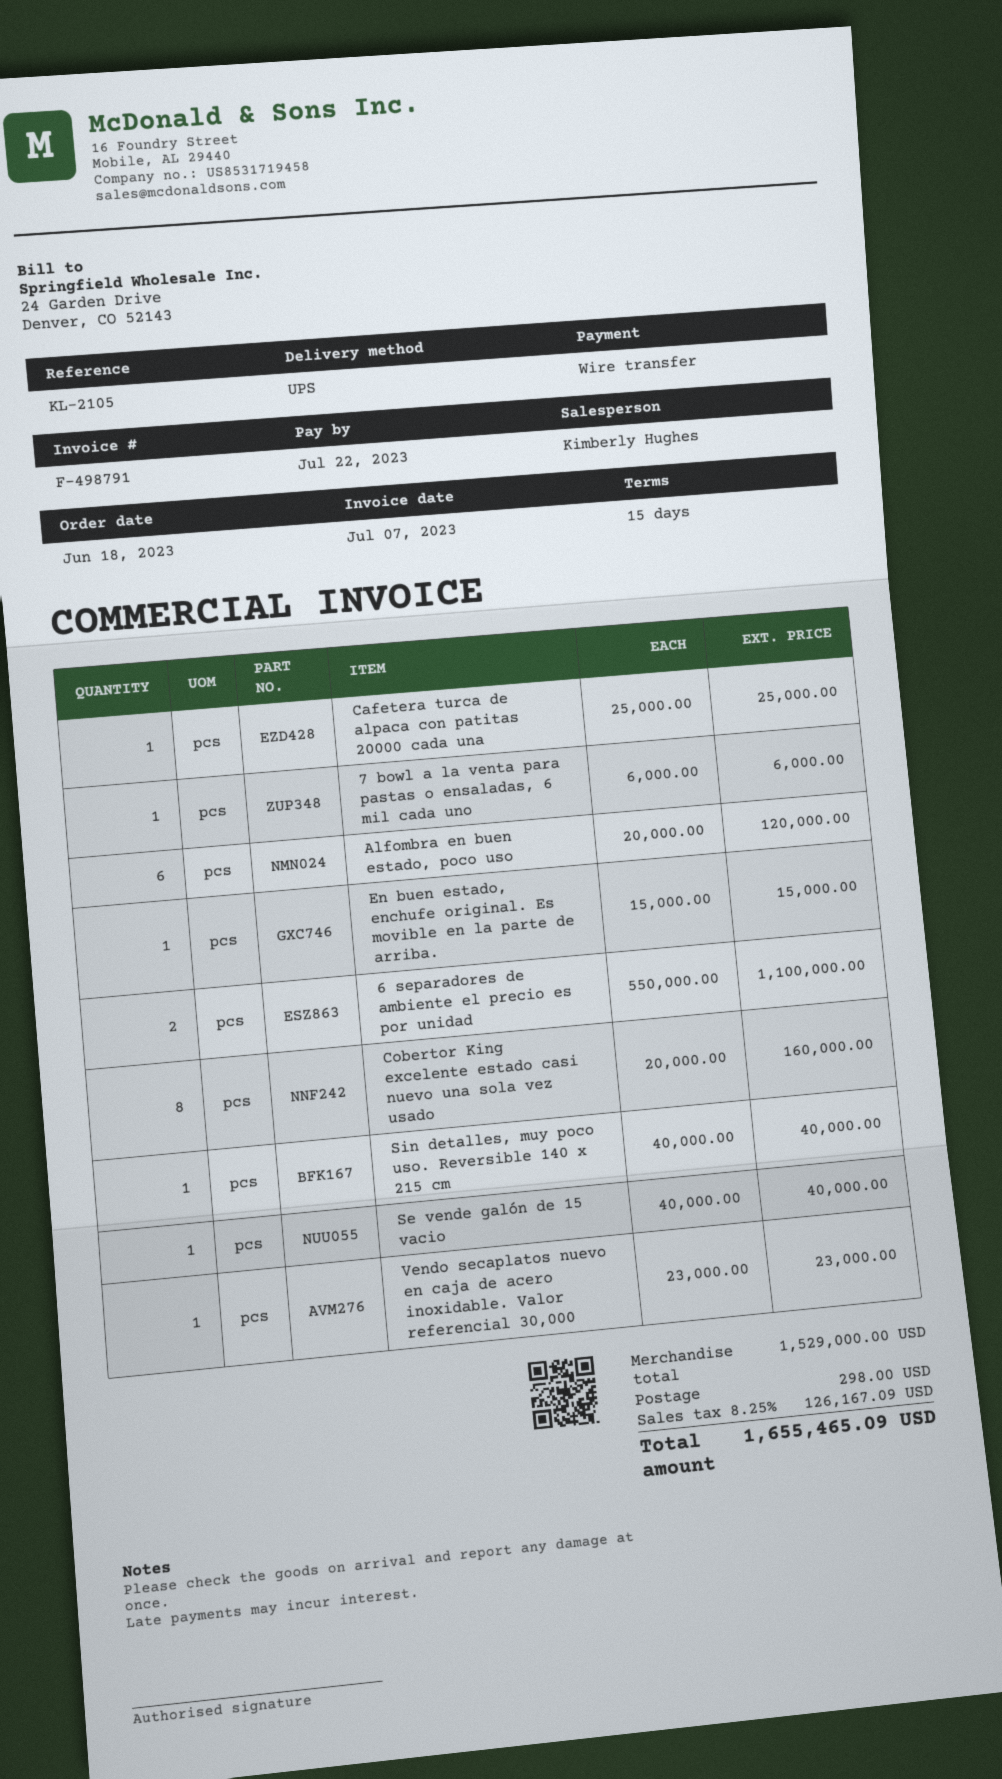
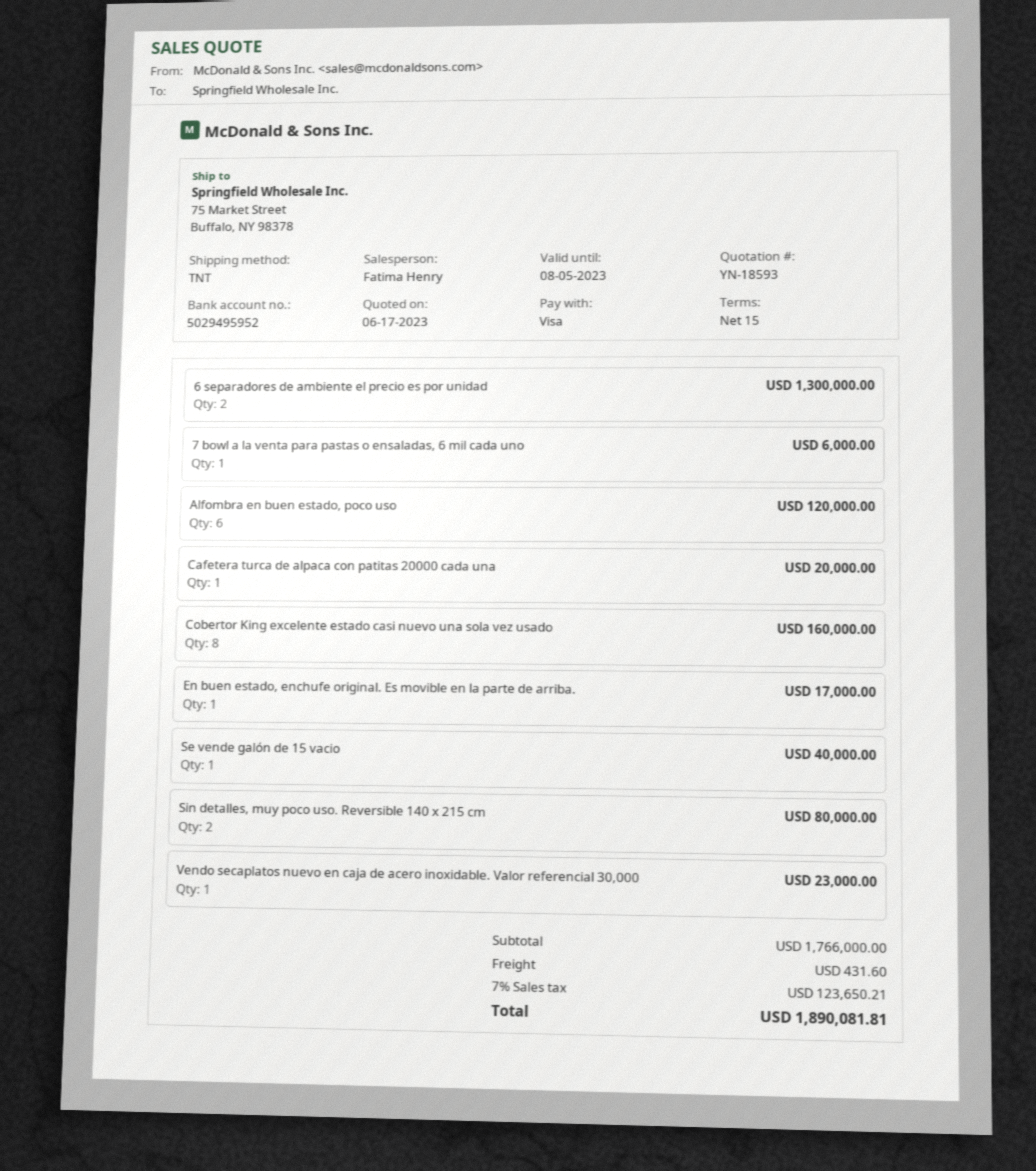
sales rep: Kimberly Hughes -> Fatima Henry
payment method: bank transfer -> Visa
shipping method: UPS -> TNT
Cafetera turca de alpaca con patitas 20000 cada una: 1 for 25000.00 -> 1 for 20000.00
En buen estado, enchufe original. Es movible en la parte de arriba.: 1 for 15000.00 -> 1 for 17000.00
6 separadores de ambiente el precio es por unidad: 2 for 1100000.00 -> 2 for 1300000.00
Sin detalles, muy poco uso. Reversible 140 x 215 cm: 1 for 40000.00 -> 2 for 80000.00
subtotal: 1529000.00 -> 1766000.00
shipping: 298.00 -> 431.60
tax: 8.25% = 126167.09 -> 7% = 123650.21
total: 1655465.09 -> 1890081.81

